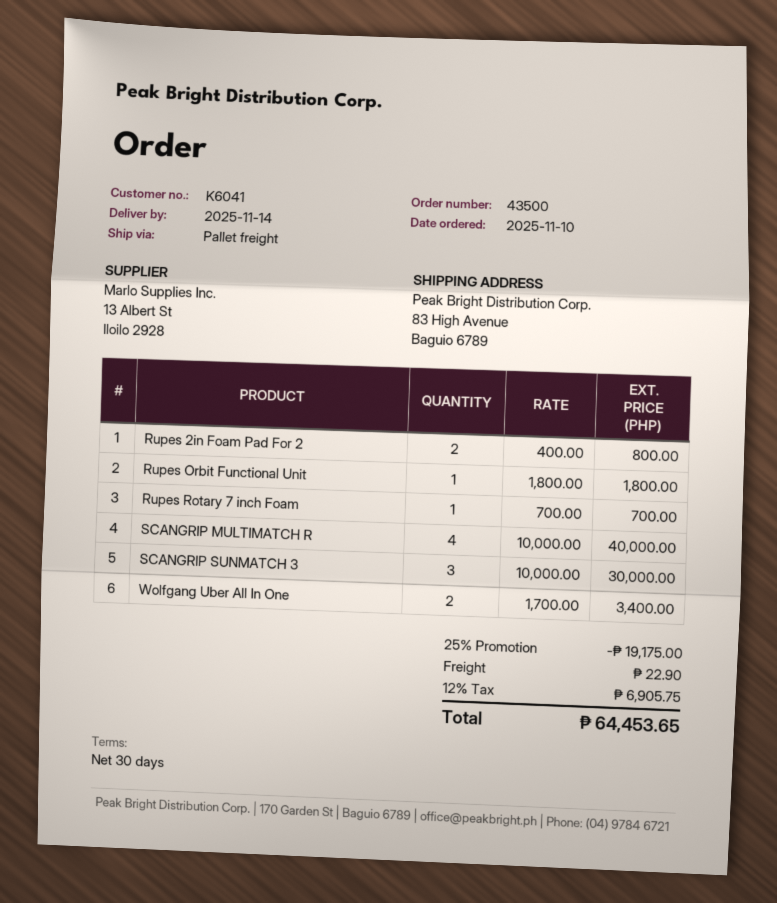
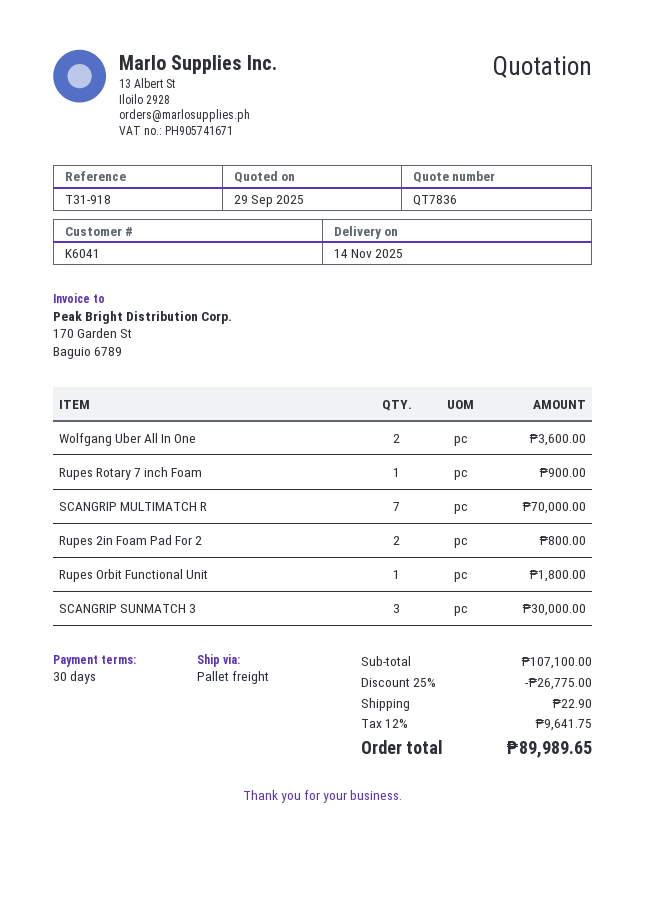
Rupes Rotary 7 inch Foam: 1 for 700.00 -> 1 for 900.00
SCANGRIP MULTIMATCH R: 4 for 40000.00 -> 7 for 70000.00
Wolfgang Uber All In One: 2 for 3400.00 -> 2 for 3600.00
discount: 25% = 19175.00 -> 25% = 26775.00
tax: 12% = 6905.75 -> 12% = 9641.75
total: 64453.65 -> 89989.65

